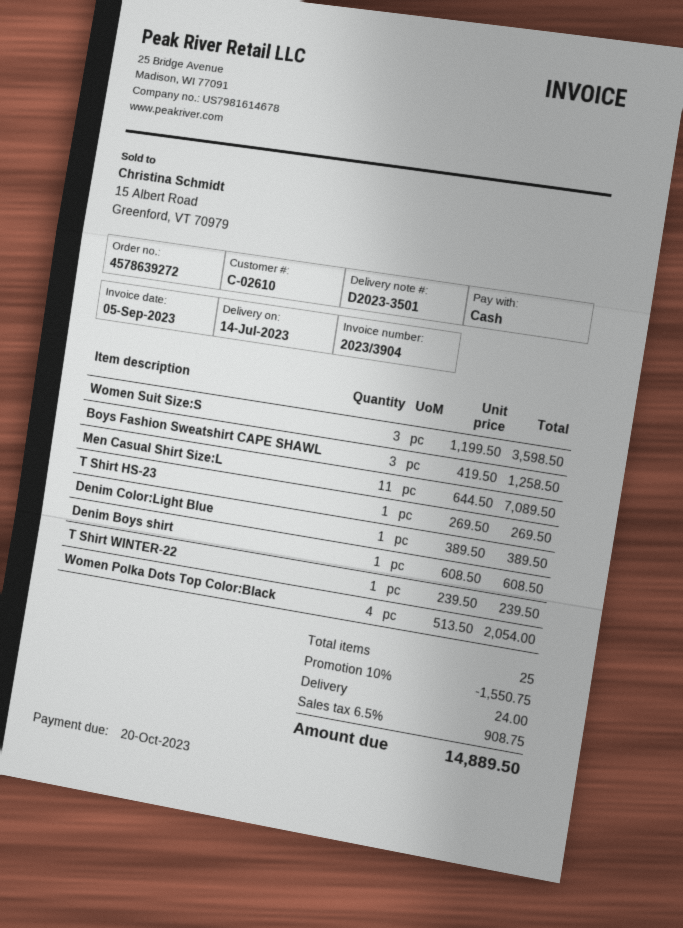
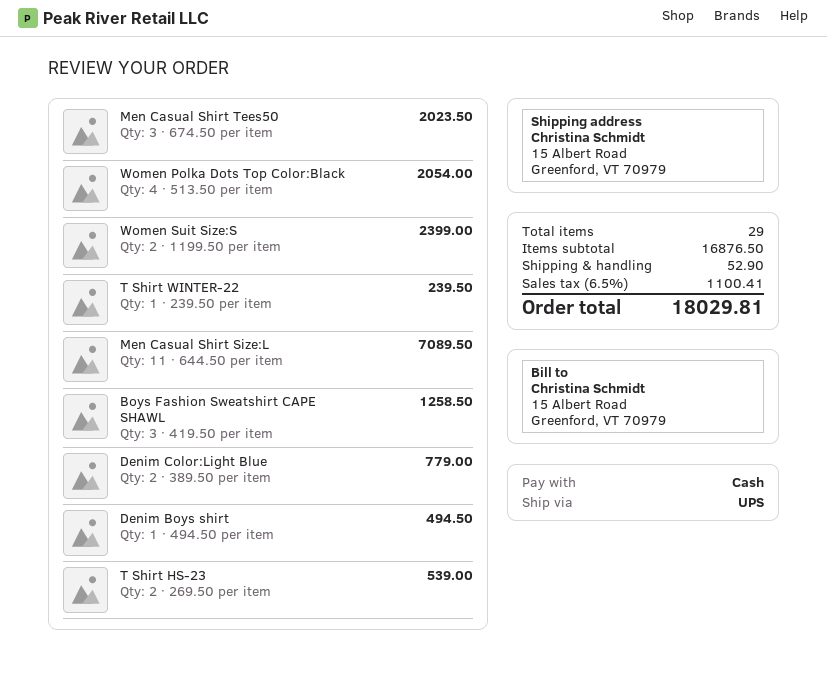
Women Suit Size:S: 3 x 1199.50 = 3598.50 -> 2 x 1199.50 = 2399.00
T Shirt HS-23: 1 x 269.50 = 269.50 -> 2 x 269.50 = 539.00
Denim Color:Light Blue: 1 x 389.50 = 389.50 -> 2 x 389.50 = 779.00
Denim Boys shirt: 1 x 608.50 = 608.50 -> 1 x 494.50 = 494.50
Men Casual Shirt Tees50: none -> 3 x 674.50 = 2023.50
total quantity: 25 -> 29
discount: 10% = 1550.75 -> none
shipping: 24.00 -> 52.90
tax: 6.5% = 908.75 -> 6.5% = 1100.41
total: 14889.50 -> 18029.81

